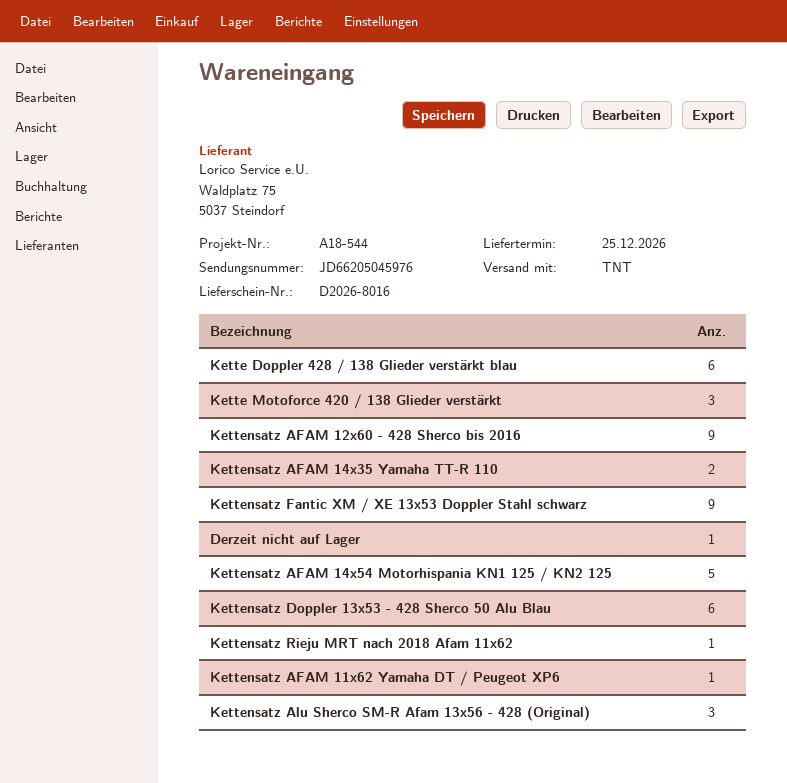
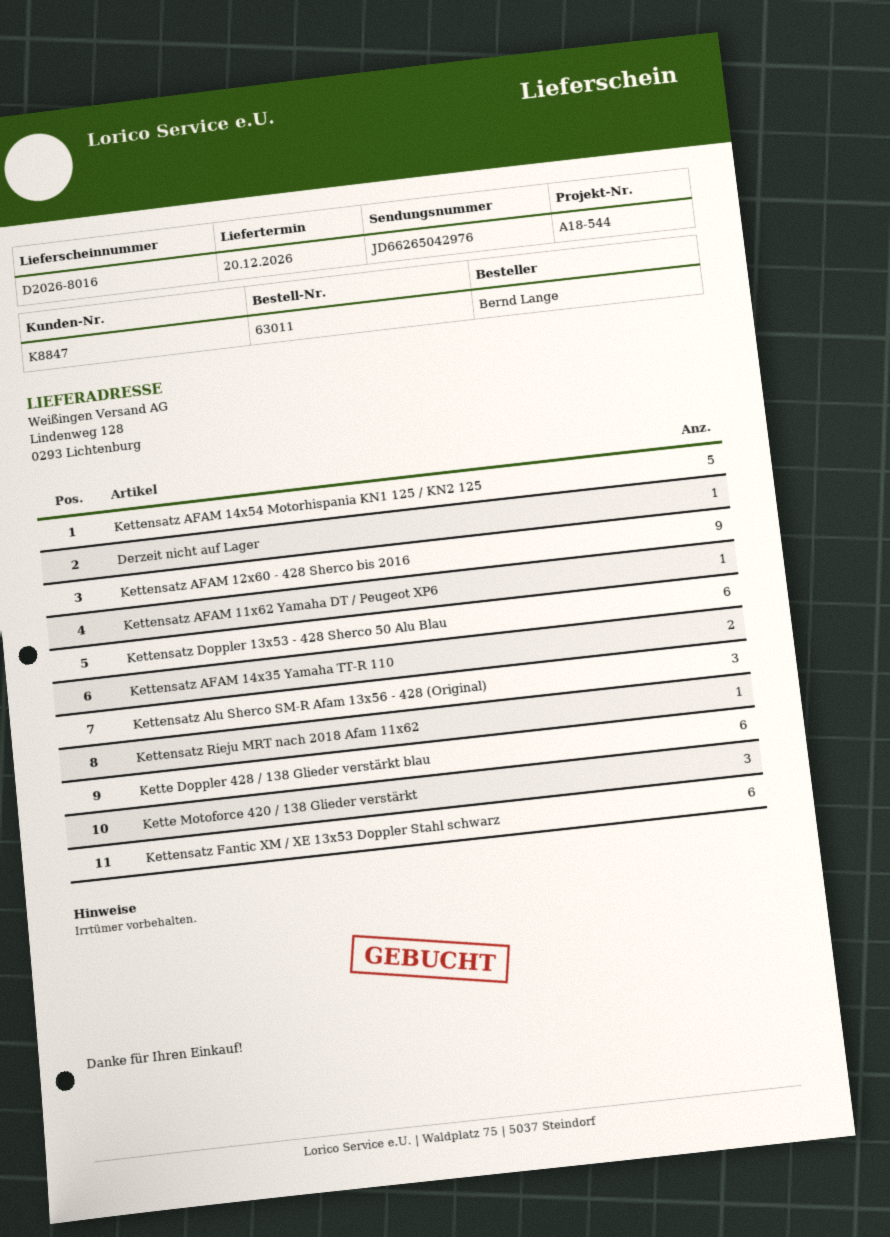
delivery date: 2026-12-25 -> 2026-12-20
tracking number: JD66205045976 -> JD66265042976
Kettensatz Fantic XM / XE 13x53 Doppler Stahl schwarz: 9 -> 6

